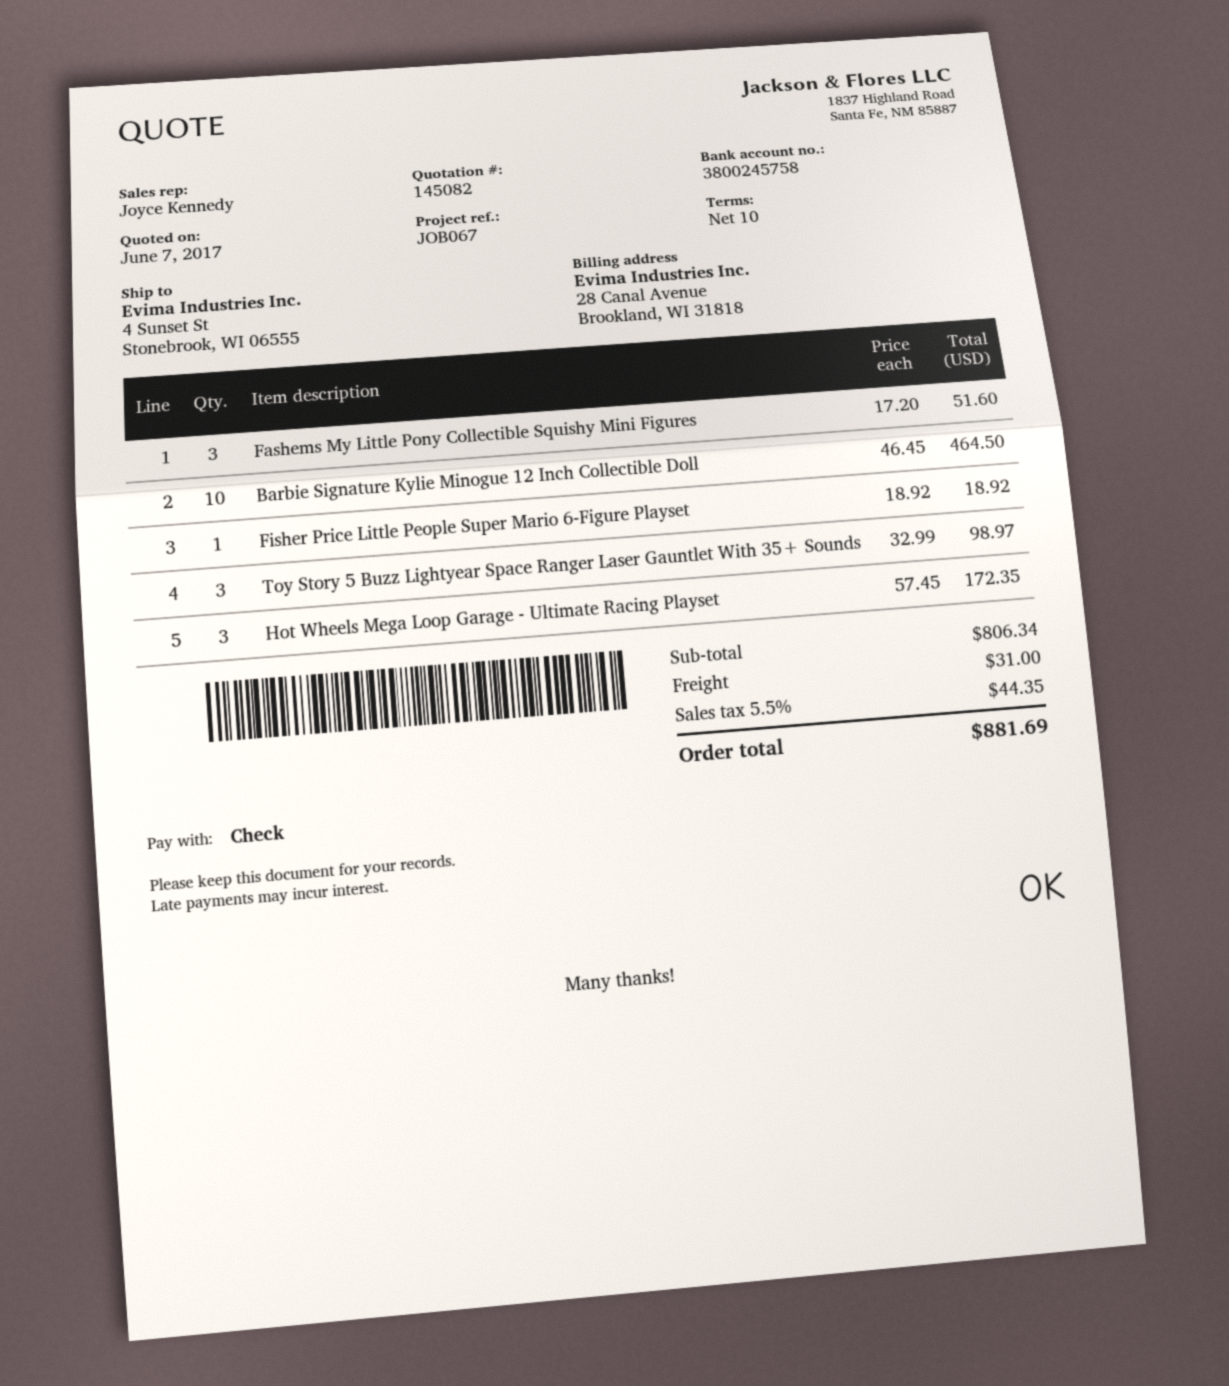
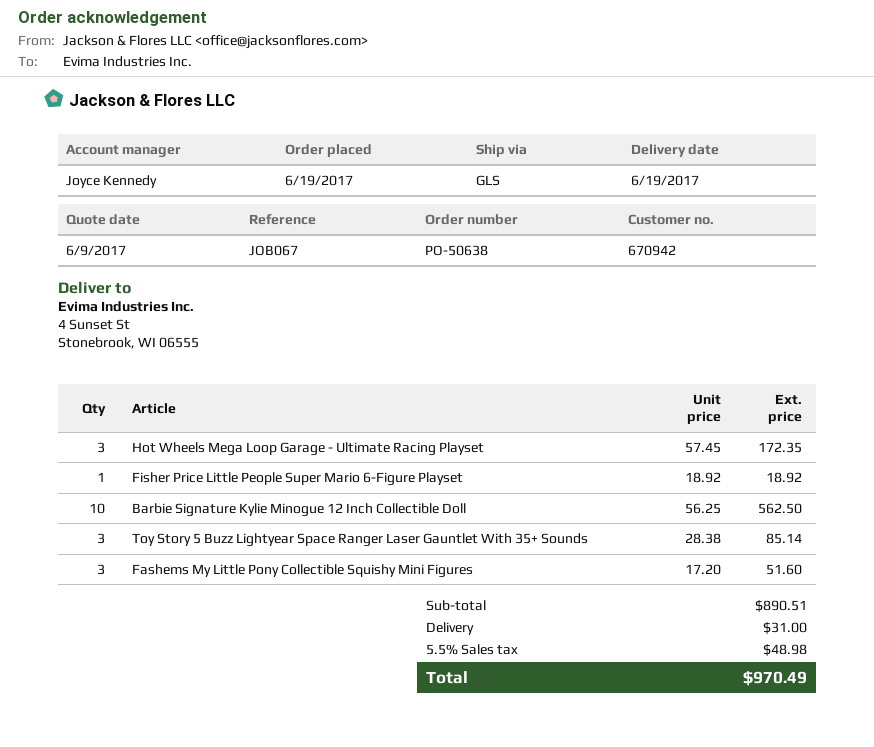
quote date: 2017-06-07 -> 2017-06-09
Barbie Signature Kylie Minogue 12 Inch Collectible Doll: 10 x 46.45 = 464.50 -> 10 x 56.25 = 562.50
Toy Story 5 Buzz Lightyear Space Ranger Laser Gauntlet With 35+ Sounds: 3 x 32.99 = 98.97 -> 3 x 28.38 = 85.14
subtotal: 806.34 -> 890.51
tax: 5.5% = 44.35 -> 5.5% = 48.98
total: 881.69 -> 970.49

